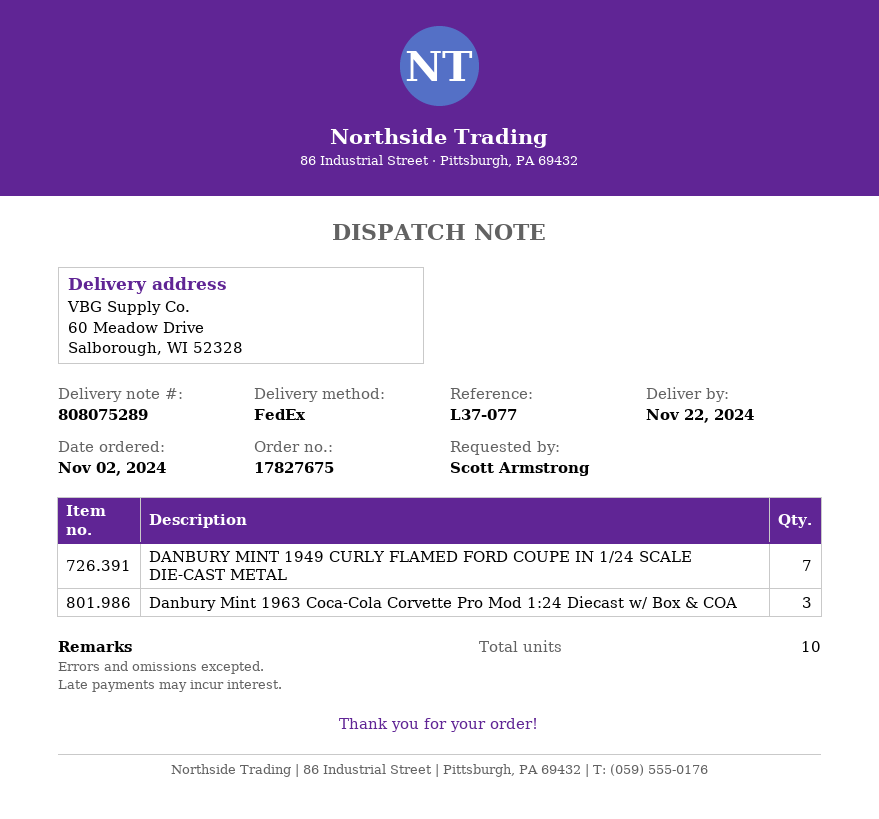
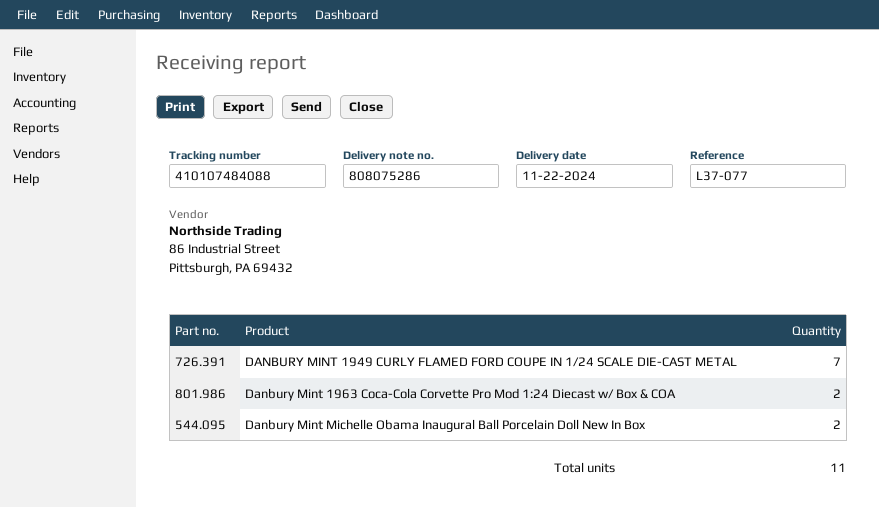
delivery note number: 808075289 -> 808075286
Danbury Mint 1963 Coca-Cola Corvette Pro Mod 1:24 Diecast w/ Box & COA: 3 -> 2
Danbury Mint Michelle Obama Inaugural Ball Porcelain Doll New In Box: none -> 2
total quantity: 10 -> 11

